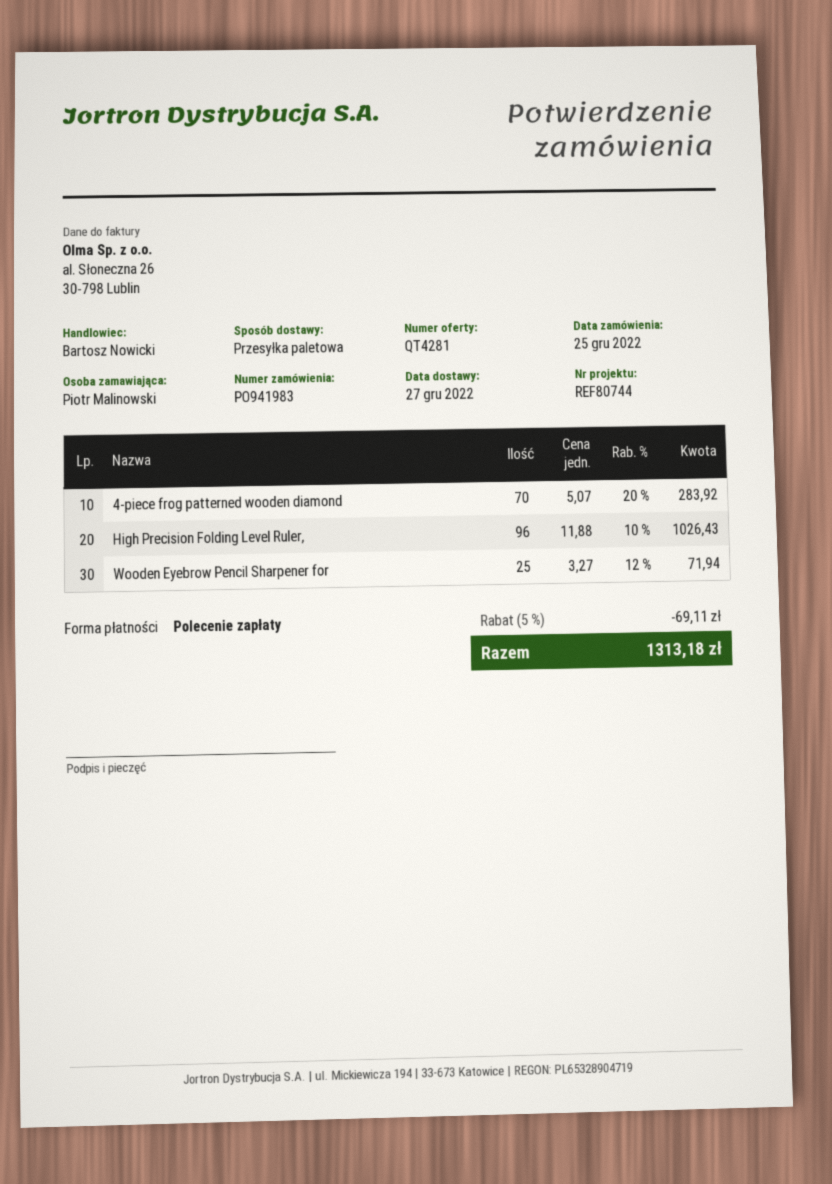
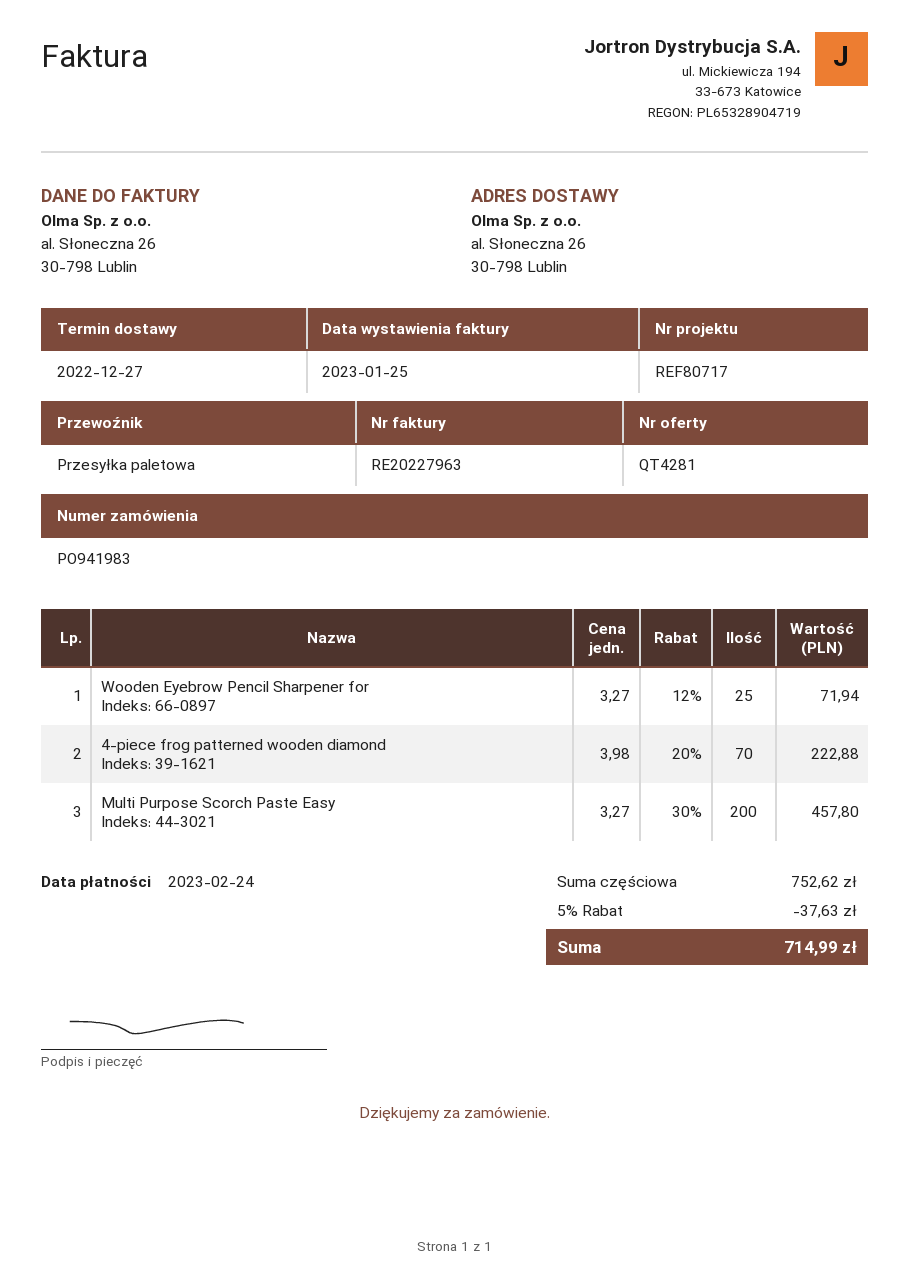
reference: REF80744 -> REF80717
4-piece frog patterned wooden diamond: 70 x 5.07 - 20% = 283.92 -> 70 x 3.98 - 20% = 222.88
High Precision Folding Level Ruler,: 96 x 11.88 - 10% = 1026.43 -> none
Multi Purpose Scorch Paste Easy: none -> 200 x 3.27 - 30% = 457.80
discount: 5% = 69.11 -> 5% = 37.63
total: 1313.18 -> 714.99

